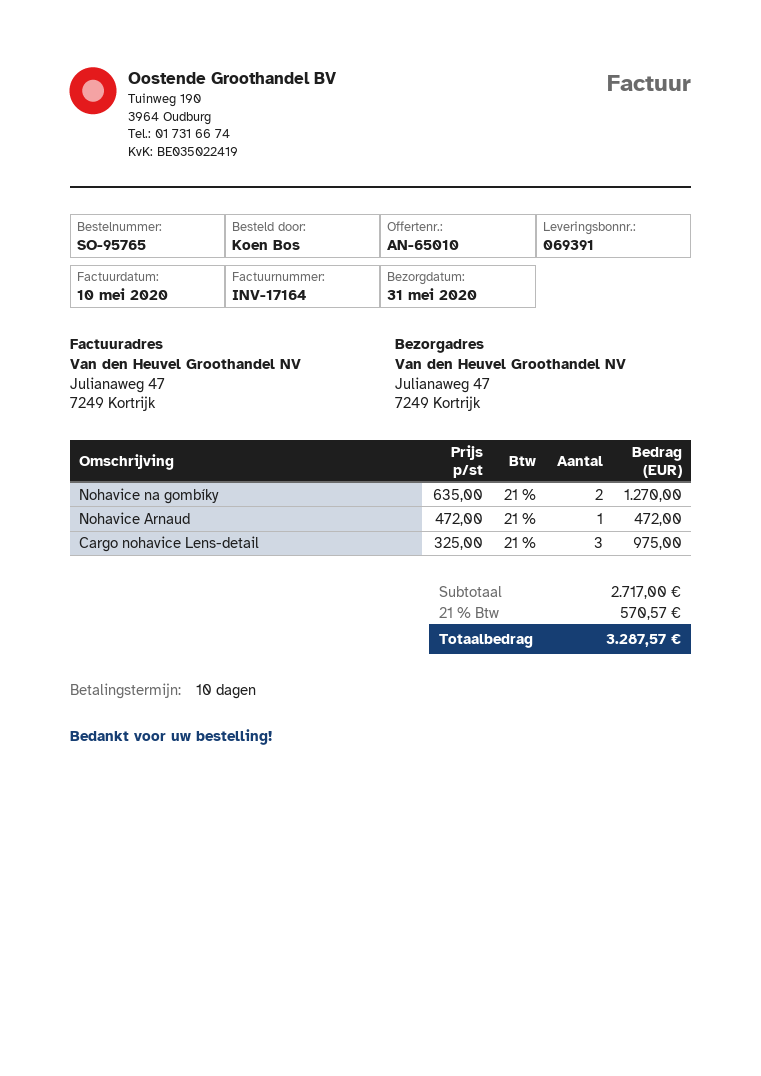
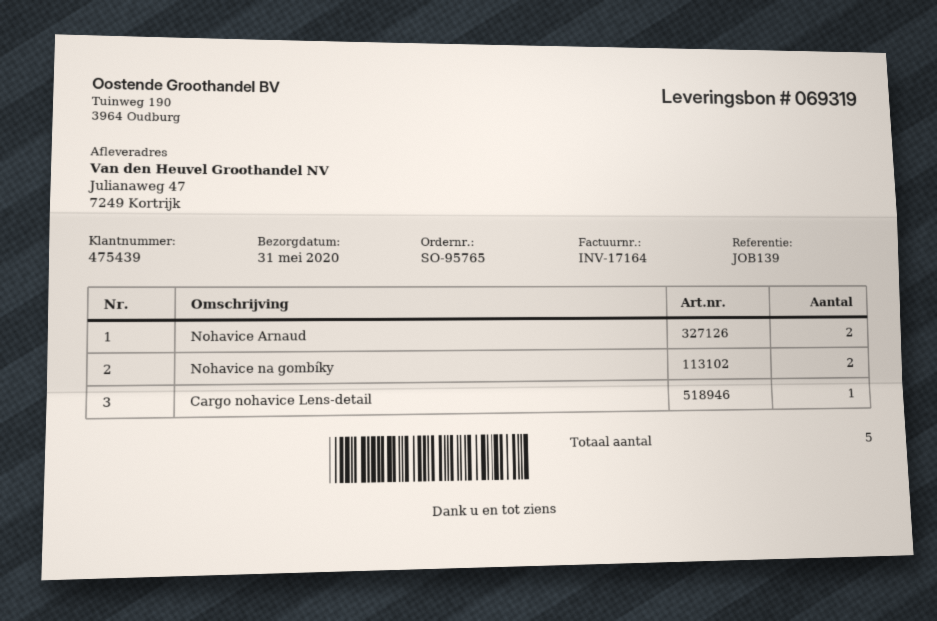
delivery note number: 069391 -> 069319
Nohavice Arnaud: 1 -> 2
Cargo nohavice Lens-detail: 3 -> 1

